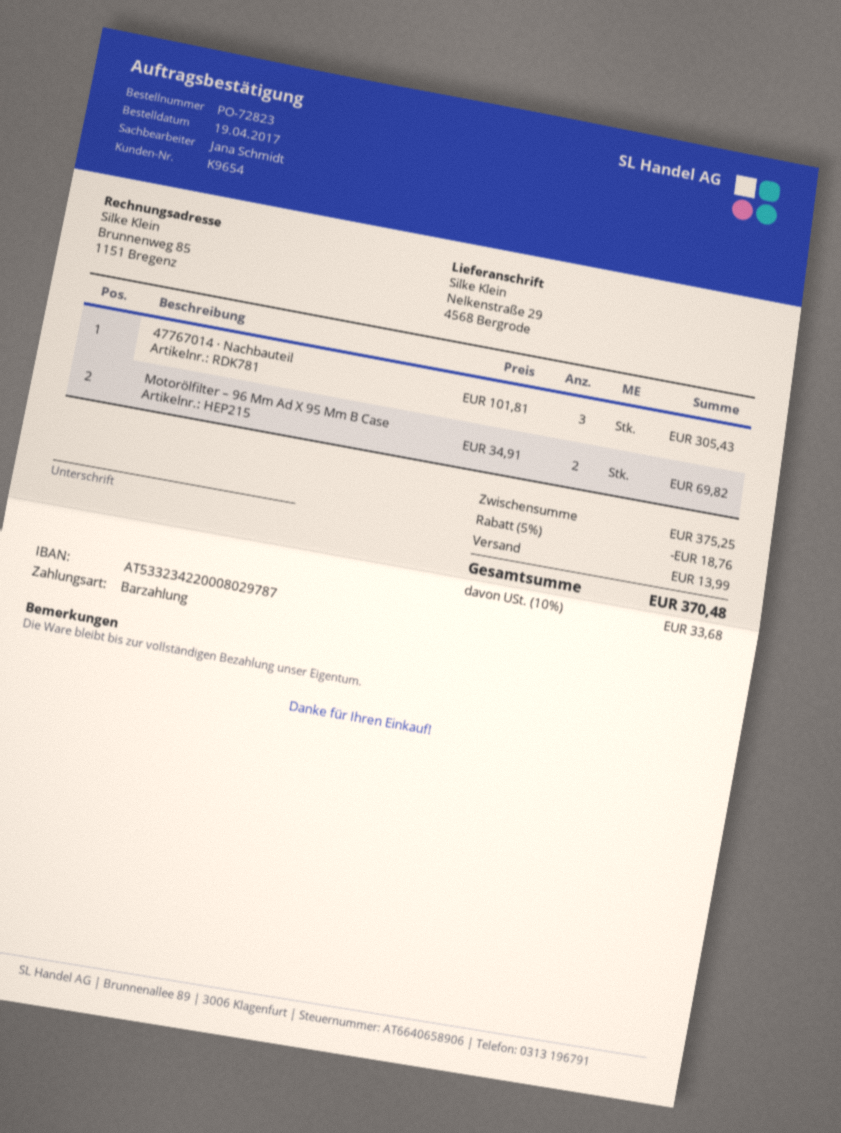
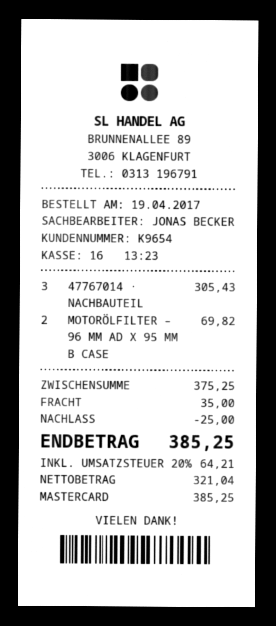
sales rep: Jana Schmidt -> JONAS BECKER
payment method: cash -> Mastercard
discount: 18.76 -> 25.00
shipping: 13.99 -> 35.00
tax: 10% = 33.68 -> 20% = 64.21
total: 370.48 -> 385.25

